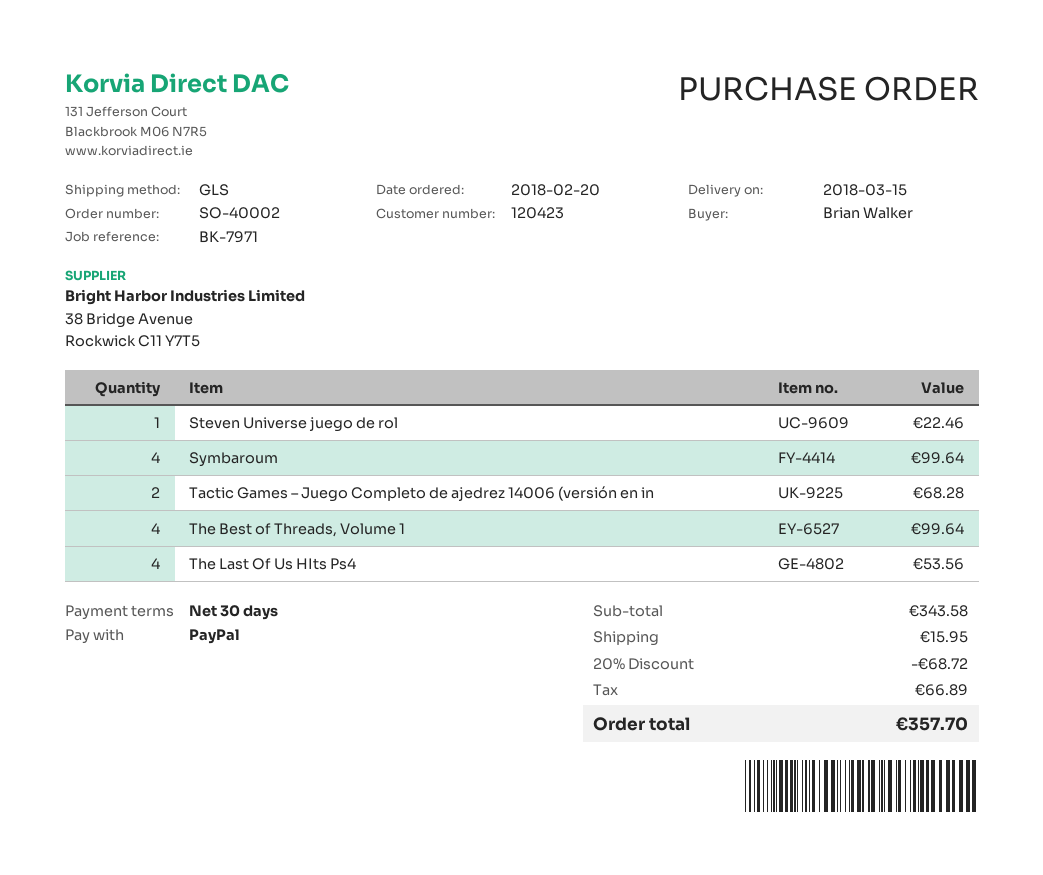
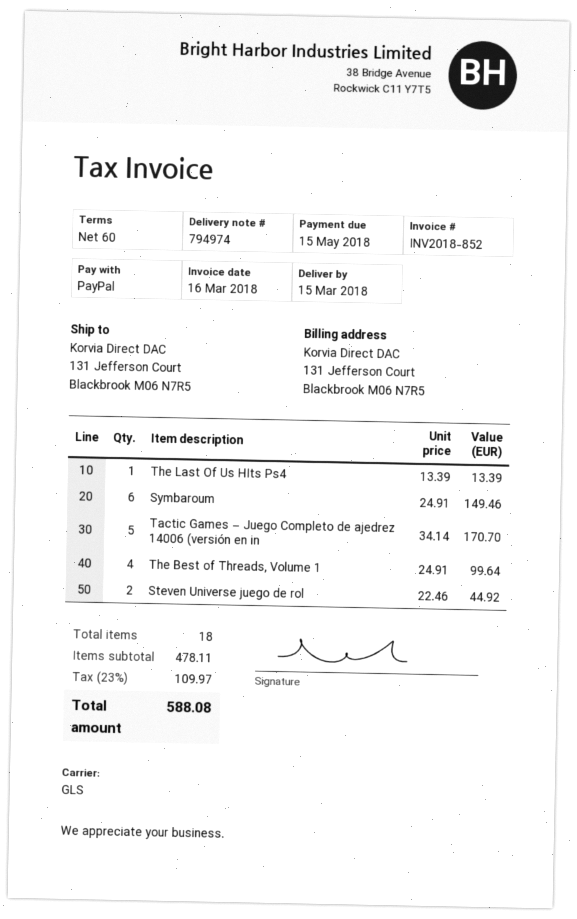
payment terms: 30 days -> 60 days
Steven Universe juego de rol: 1 for 22.46 -> 2 for 44.92
Symbaroum: 4 for 99.64 -> 6 for 149.46
Tactic Games – Juego Completo de ajedrez 14006 (versión en in: 2 for 68.28 -> 5 for 170.70
The Last Of Us HIts Ps4: 4 for 53.56 -> 1 for 13.39
subtotal: 343.58 -> 478.11
discount: 20% = 68.72 -> none
shipping: 15.95 -> none
tax: 66.89 -> 109.97
total: 357.70 -> 588.08

